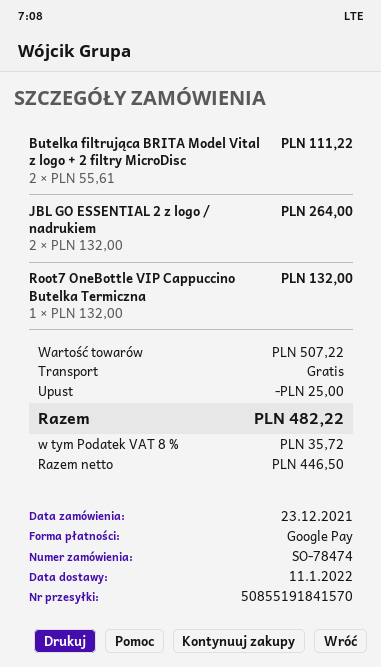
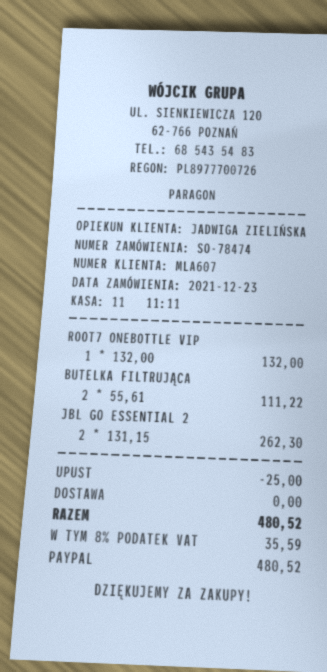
payment method: Google Pay -> PayPal
JBL GO ESSENTIAL 2 z logo / nadrukiem: 2 x 132.00 = 264.00 -> 2 x 131.15 = 262.30
tax: 8% = 35.72 -> 8% = 35.59
total: 482.22 -> 480.52

